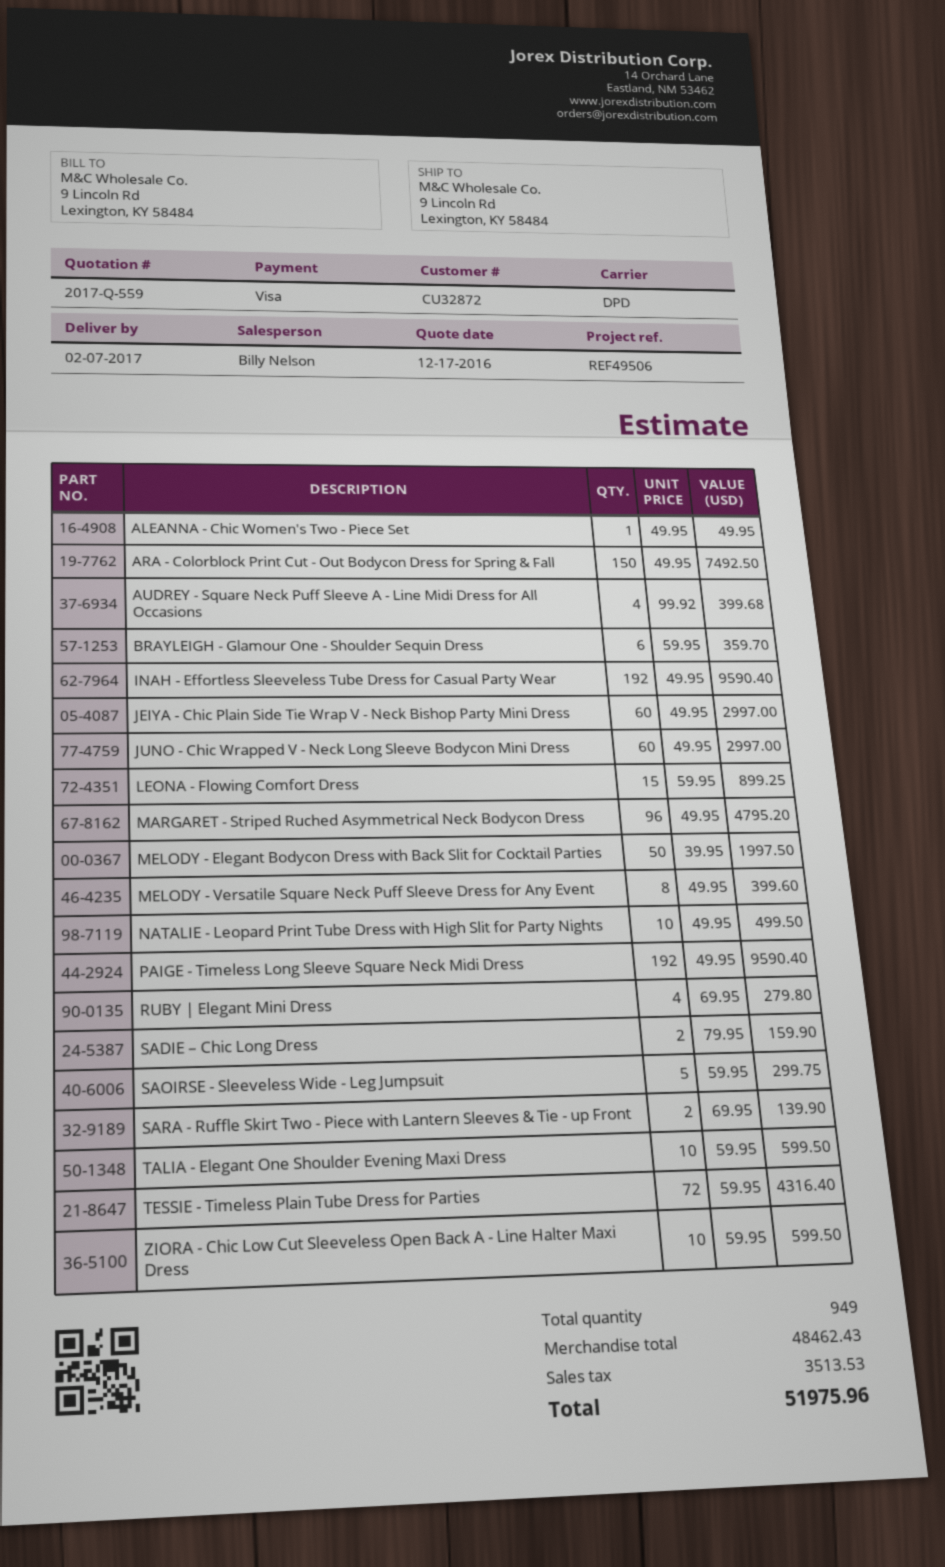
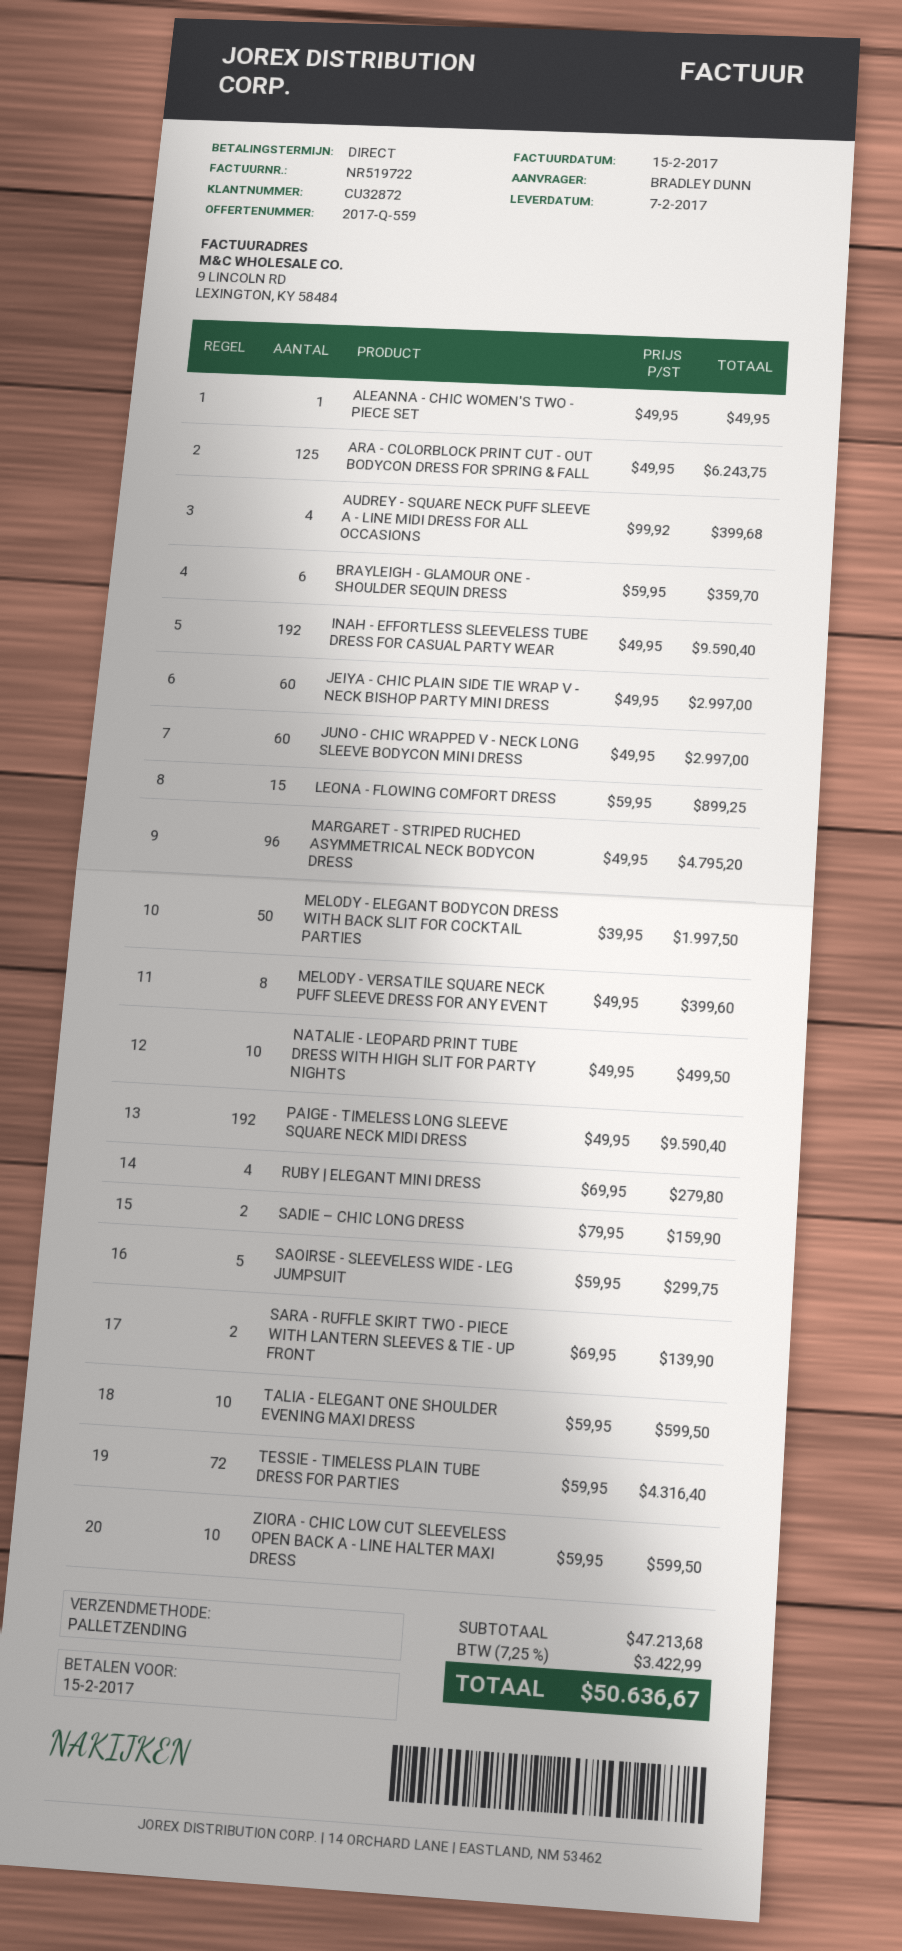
shipping method: DPD -> pallet freight
ARA - Colorblock Print Cut - Out Bodycon Dress for Spring & Fall: 150 x 49.95 = 7492.50 -> 125 x 49.95 = 6243.75
subtotal: 48462.43 -> 47213.68
tax: 3513.53 -> 3422.99
total: 51975.96 -> 50636.67

